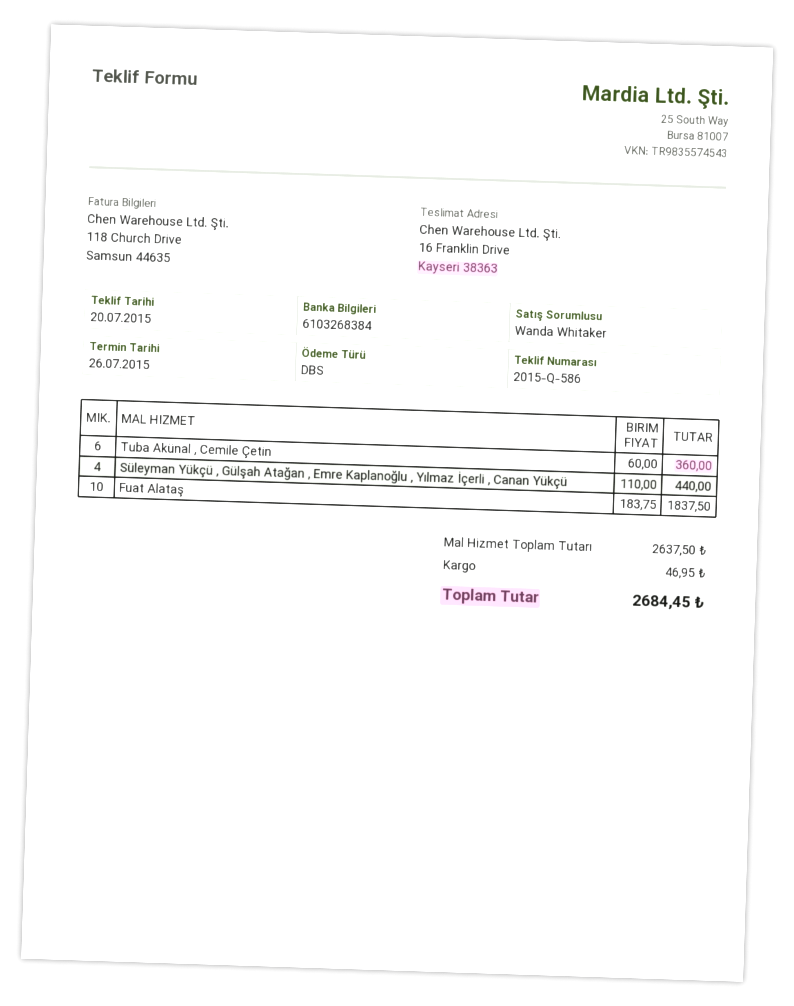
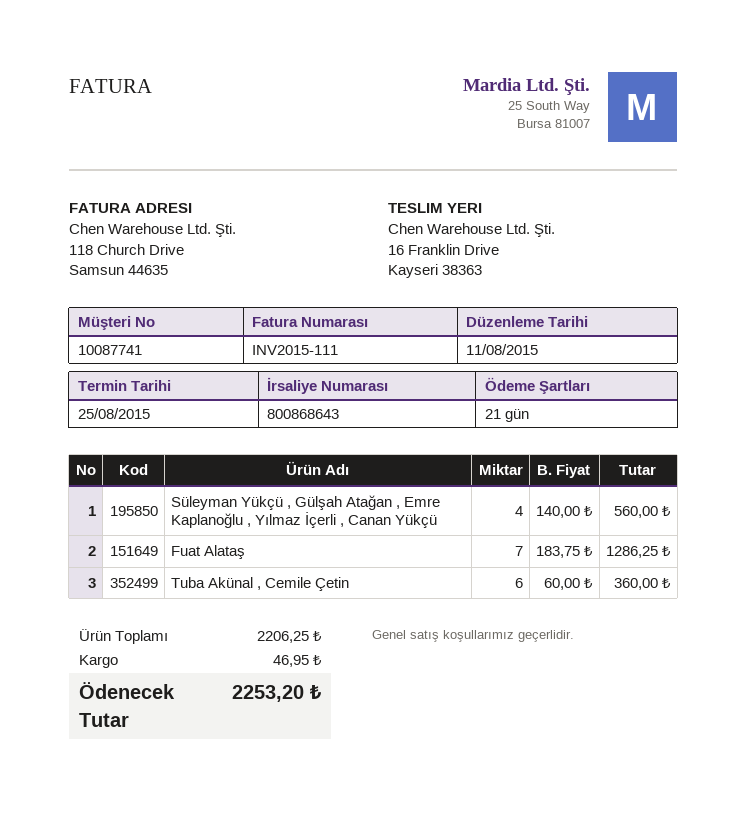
delivery date: 2015-07-26 -> 2015-08-25
Süleyman Yükçü , Gülşah Atağan , Emre Kaplanoğlu , Yılmaz İçerli , Canan Yükçü: 4 x 110.00 = 440.00 -> 4 x 140.00 = 560.00
Fuat Alataş: 10 x 183.75 = 1837.50 -> 7 x 183.75 = 1286.25
subtotal: 2637.50 -> 2206.25
total: 2684.45 -> 2253.20

